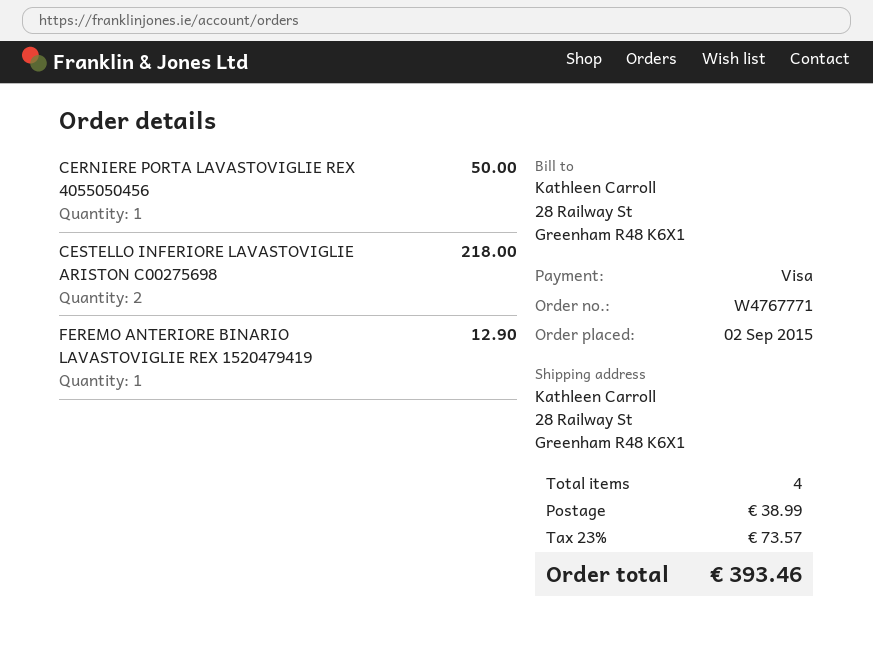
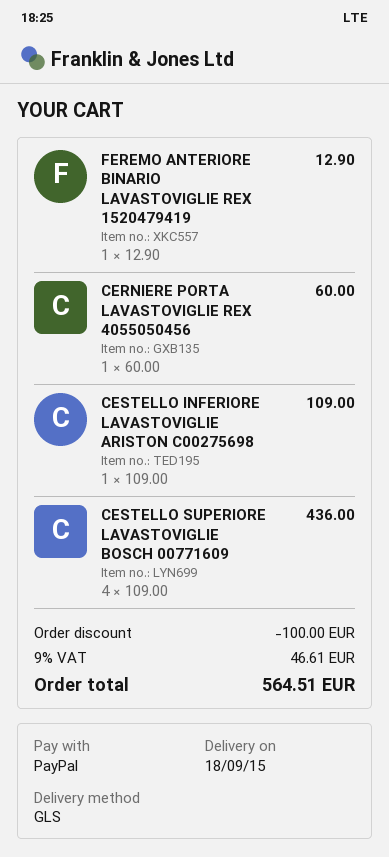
payment method: Visa -> PayPal
CERNIERE PORTA LAVASTOVIGLIE REX 4055050456: 1 for 50.00 -> 1 for 60.00
CESTELLO INFERIORE LAVASTOVIGLIE ARISTON C00275698: 2 for 218.00 -> 1 for 109.00
CESTELLO SUPERIORE LAVASTOVIGLIE BOSCH 00771609: none -> 4 for 436.00
discount: none -> 100.00
shipping: 38.99 -> none
tax: 23% = 73.57 -> 9% = 46.61
total: 393.46 -> 564.51

